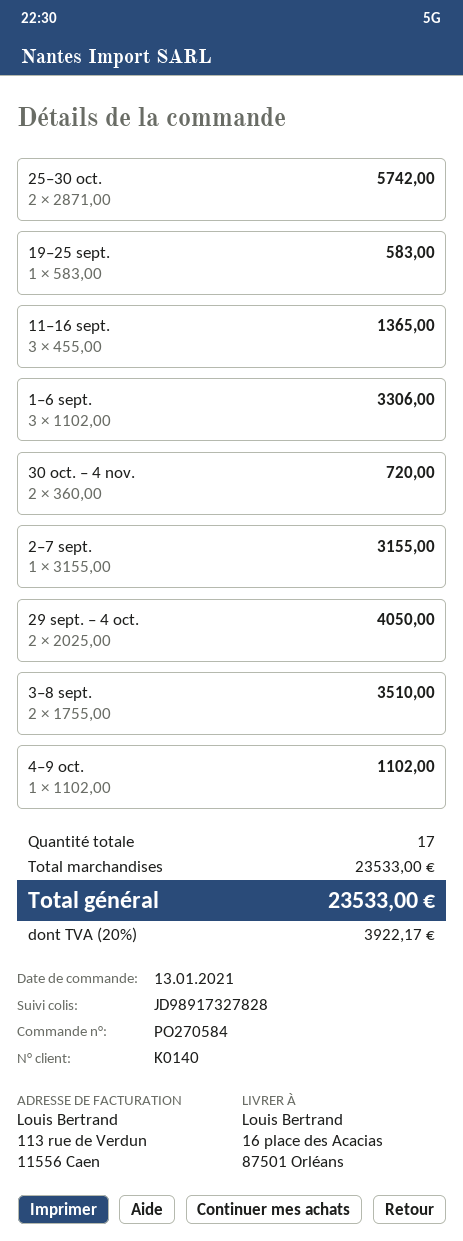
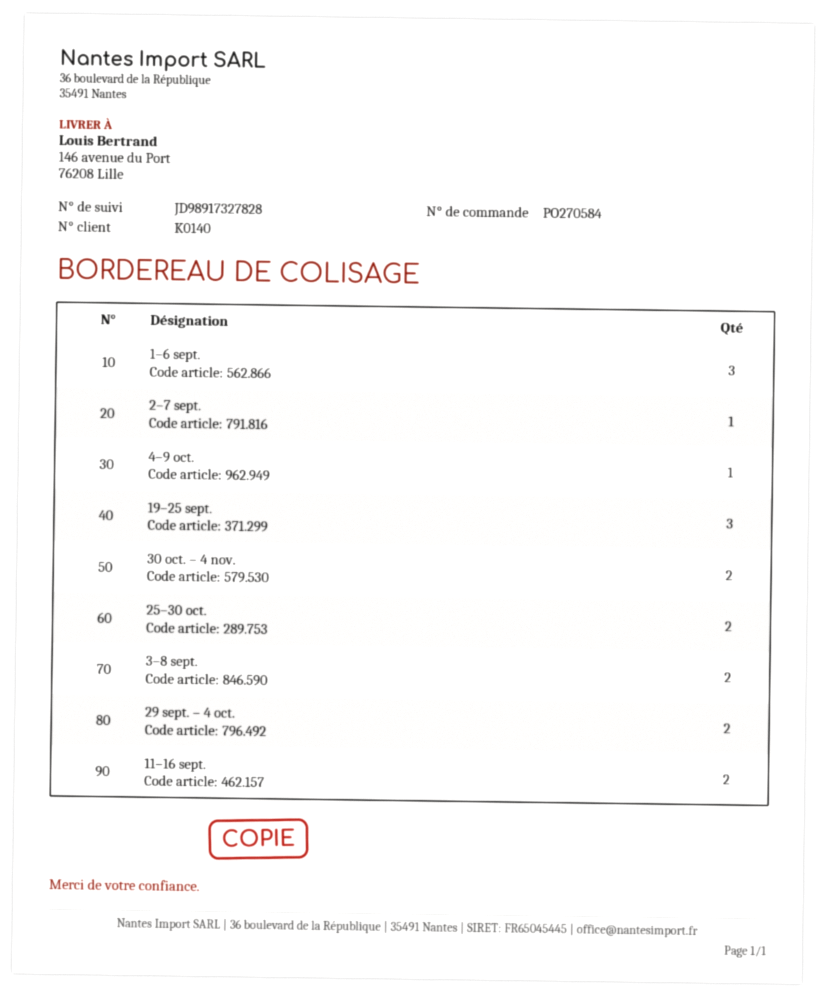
ship to: 16 place des Acacias, 87501 Orléans -> 146 avenue du Port, 76208 Lille
19–25 sept.: 1 -> 3
11–16 sept.: 3 -> 2

